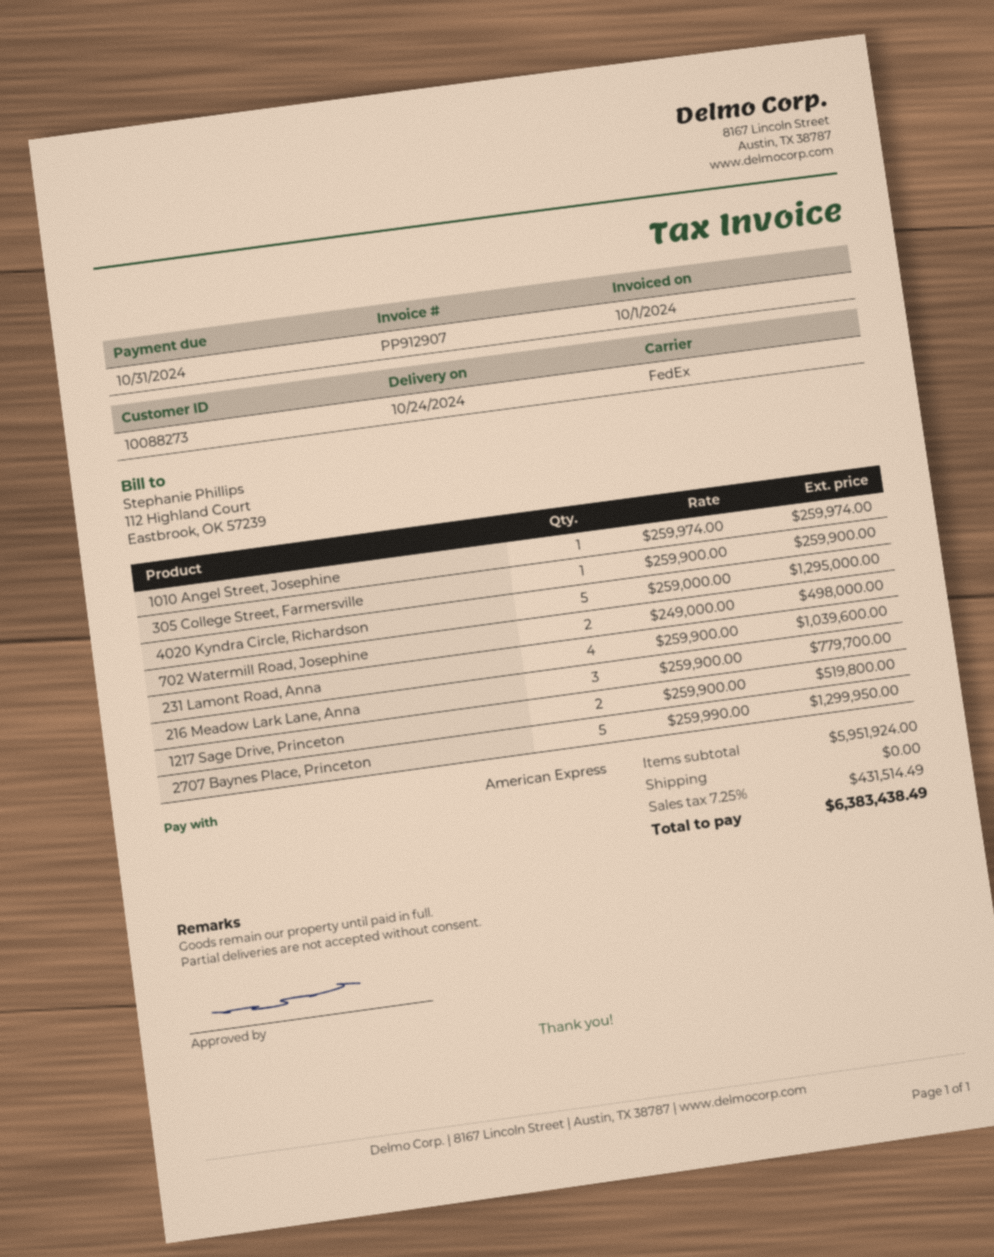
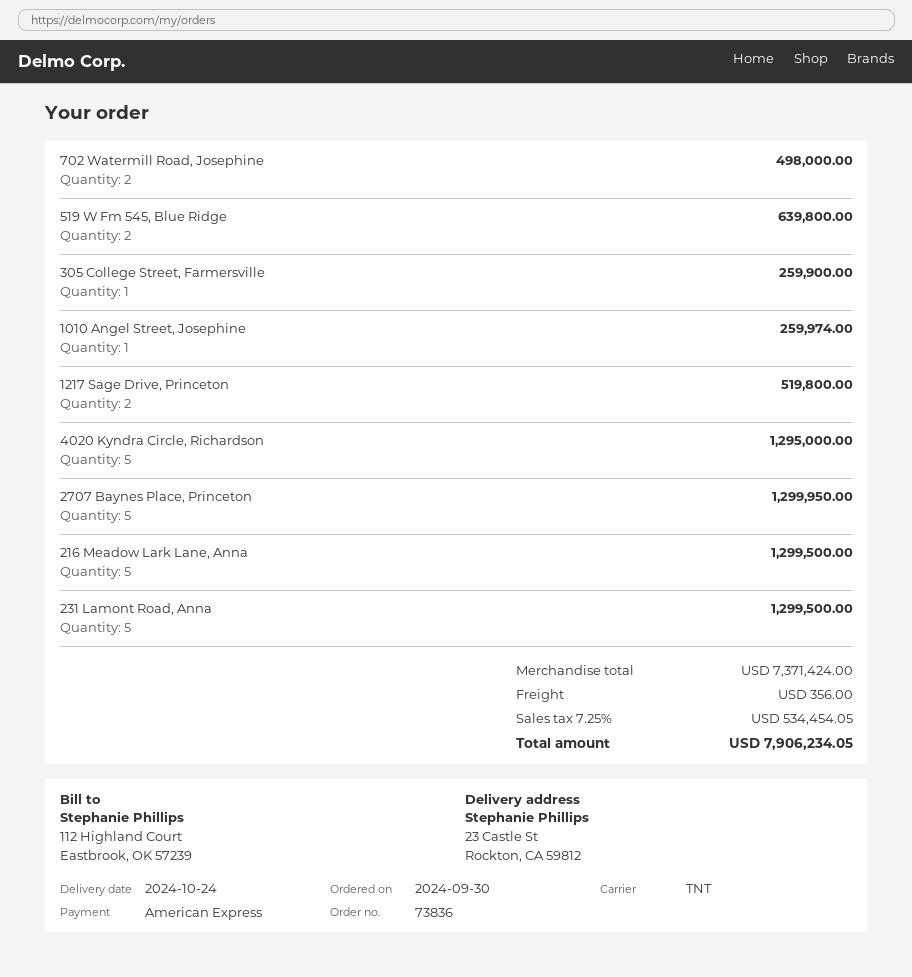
shipping method: FedEx -> TNT
231 Lamont Road, Anna: 4 for 1039600.00 -> 5 for 1299500.00
216 Meadow Lark Lane, Anna: 3 for 779700.00 -> 5 for 1299500.00
519 W Fm 545, Blue Ridge: none -> 2 for 639800.00
subtotal: 5951924.00 -> 7371424.00
shipping: 0.00 -> 356.00
tax: 7.25% = 431514.49 -> 7.25% = 534454.05
total: 6383438.49 -> 7906234.05

